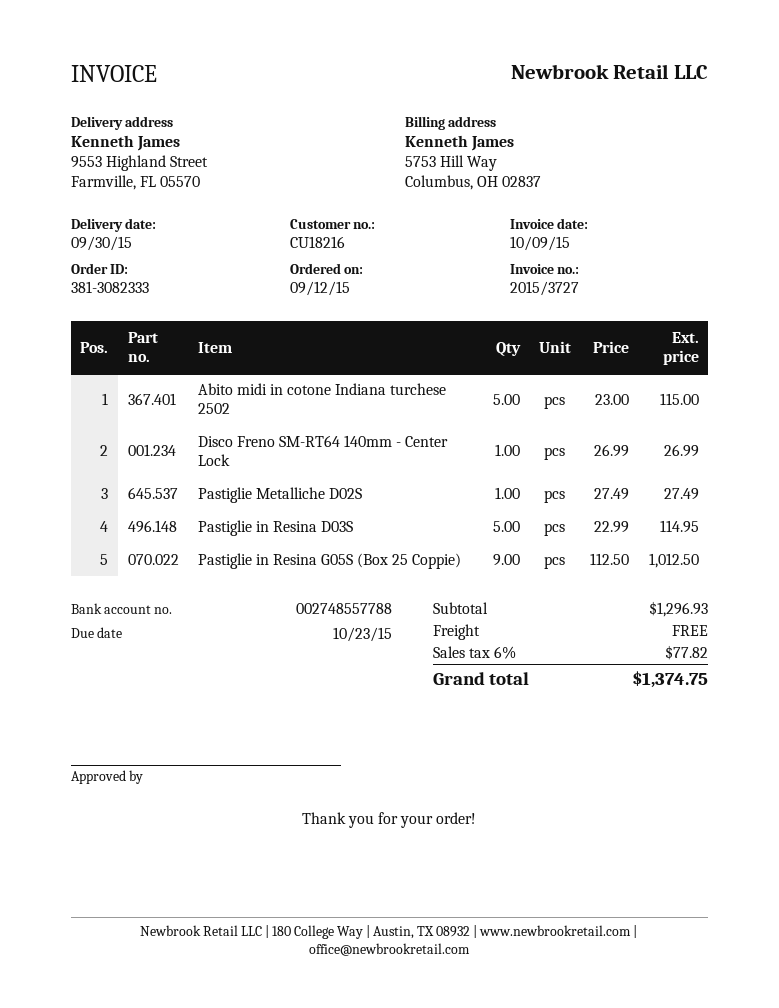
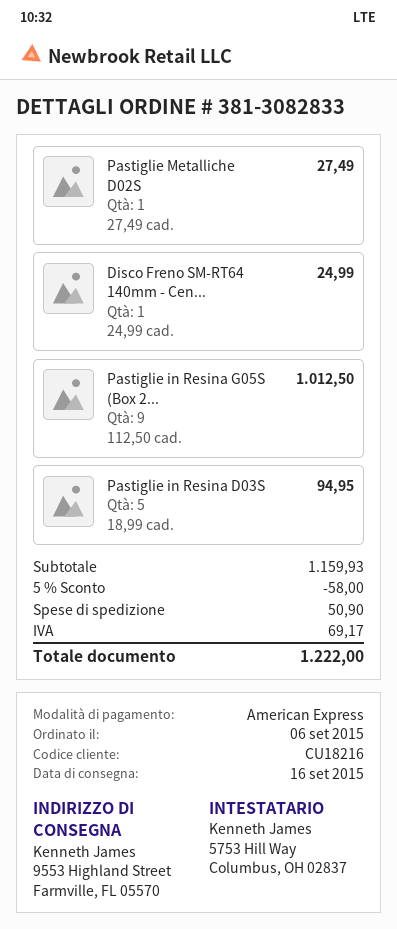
order number: 381-3082333 -> 381-3082833
order date: 2015-09-12 -> 2015-09-06
delivery date: 2015-09-30 -> 2015-09-16
Abito midi in cotone Indiana turchese 2502: 5 x 23.00 = 115.00 -> none
Disco Freno SM-RT64 140mm - Center Lock: 1 x 26.99 = 26.99 -> 1 x 24.99 = 24.99
Pastiglie in Resina D03S: 5 x 22.99 = 114.95 -> 5 x 18.99 = 94.95
subtotal: 1296.93 -> 1159.93
discount: none -> 5% = 58.00
shipping: 0.00 -> 50.90
tax: 77.82 -> 69.17
total: 1374.75 -> 1222.00

